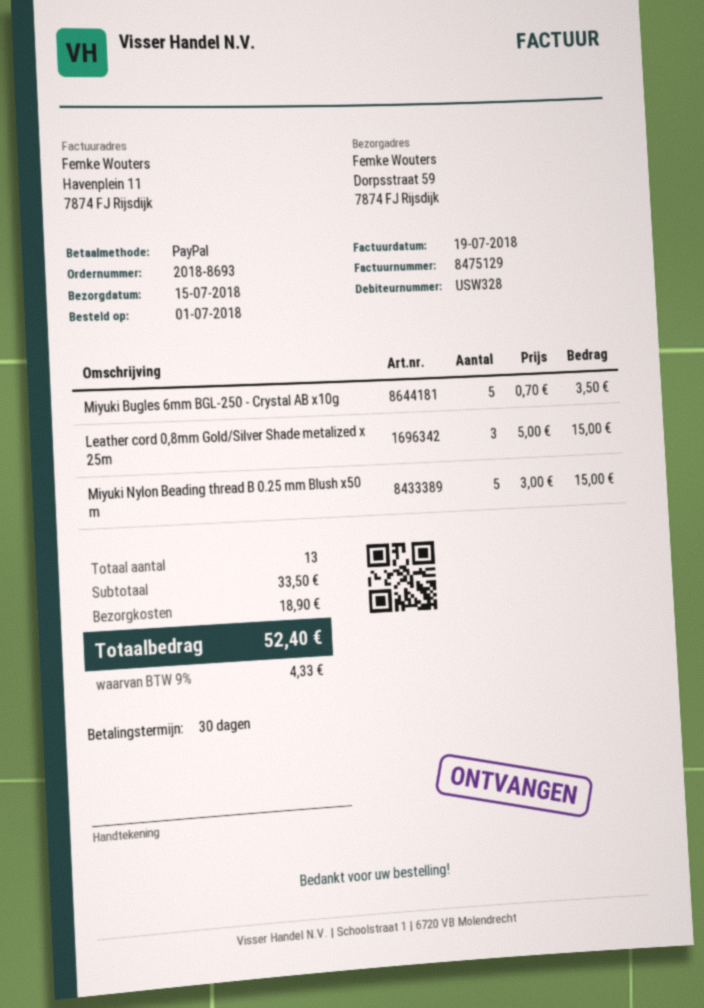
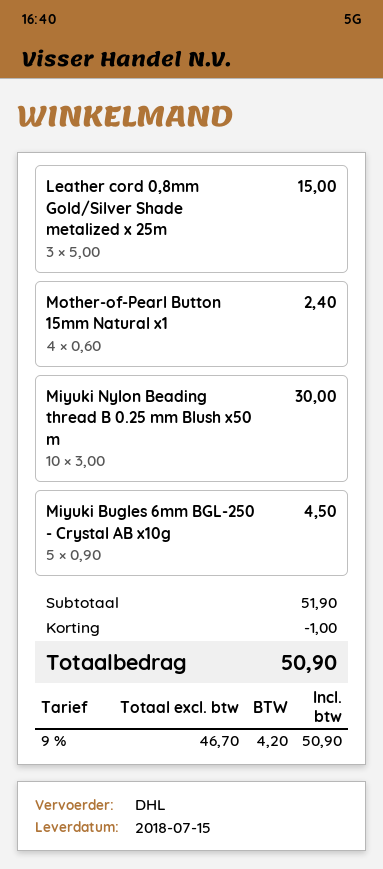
Miyuki Bugles 6mm BGL-250 - Crystal AB x10g: 5 x 0.70 = 3.50 -> 5 x 0.90 = 4.50
Miyuki Nylon Beading thread B 0.25 mm Blush x50 m: 5 x 3.00 = 15.00 -> 10 x 3.00 = 30.00
Mother-of-Pearl Button 15mm Natural x1: none -> 4 x 0.60 = 2.40
subtotal: 33.50 -> 51.90
discount: none -> 1.00
shipping: 18.90 -> none
tax: 9% = 4.33 -> 9% = 4.20
total: 52.40 -> 50.90

